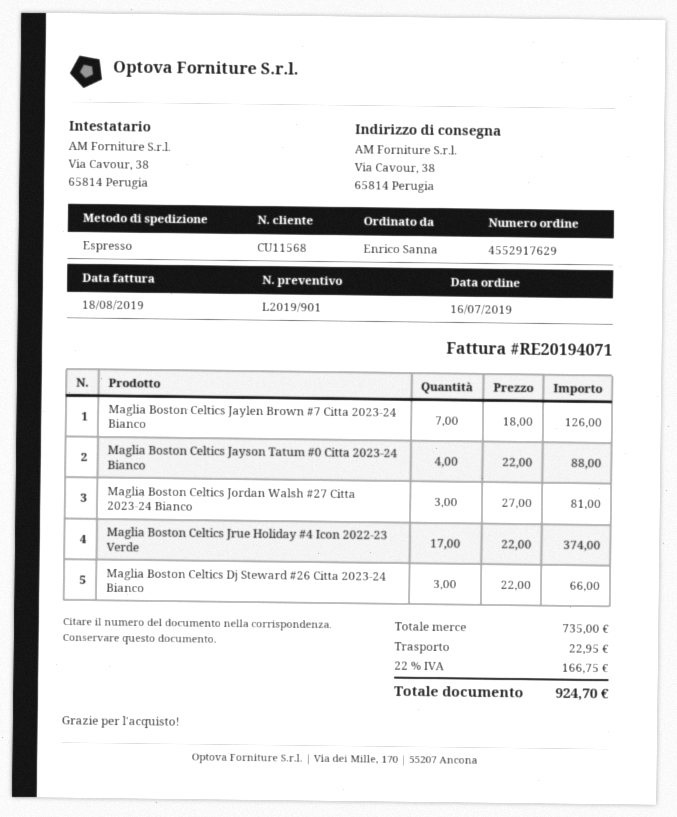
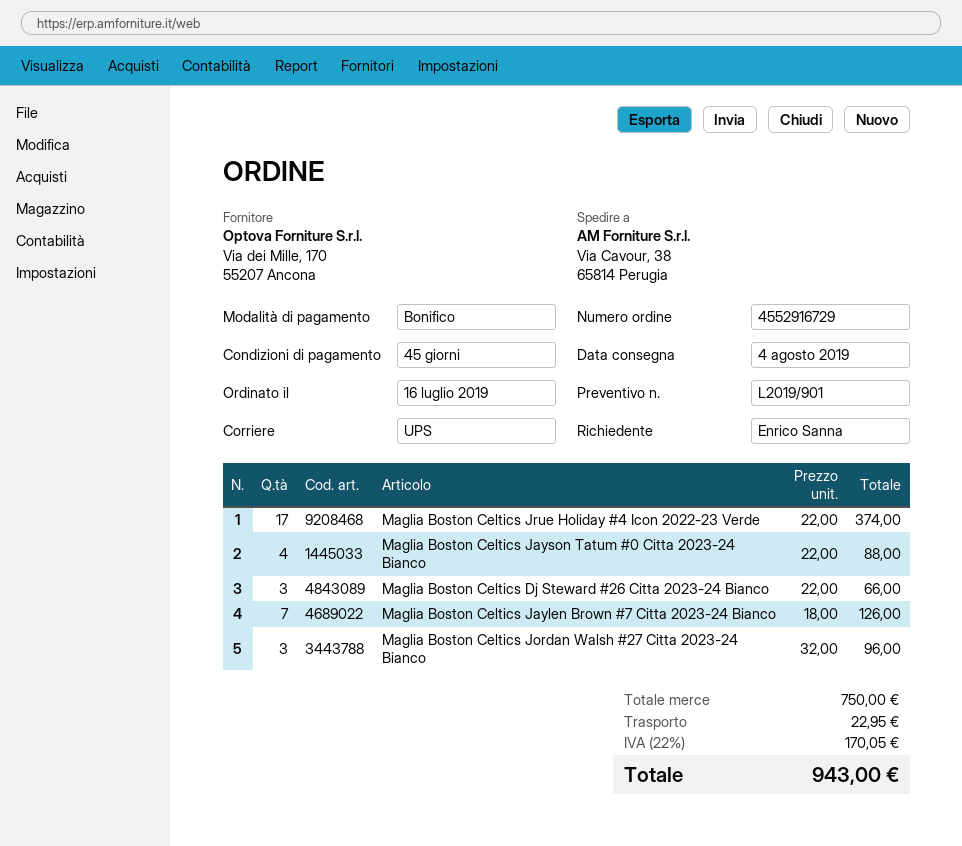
order number: 4552917629 -> 4552916729
shipping method: express -> UPS
Maglia Boston Celtics Jordan Walsh #27 Citta 2023-24 Bianco: 3 x 27.00 = 81.00 -> 3 x 32.00 = 96.00
subtotal: 735.00 -> 750.00
tax: 22% = 166.75 -> 22% = 170.05
total: 924.70 -> 943.00

